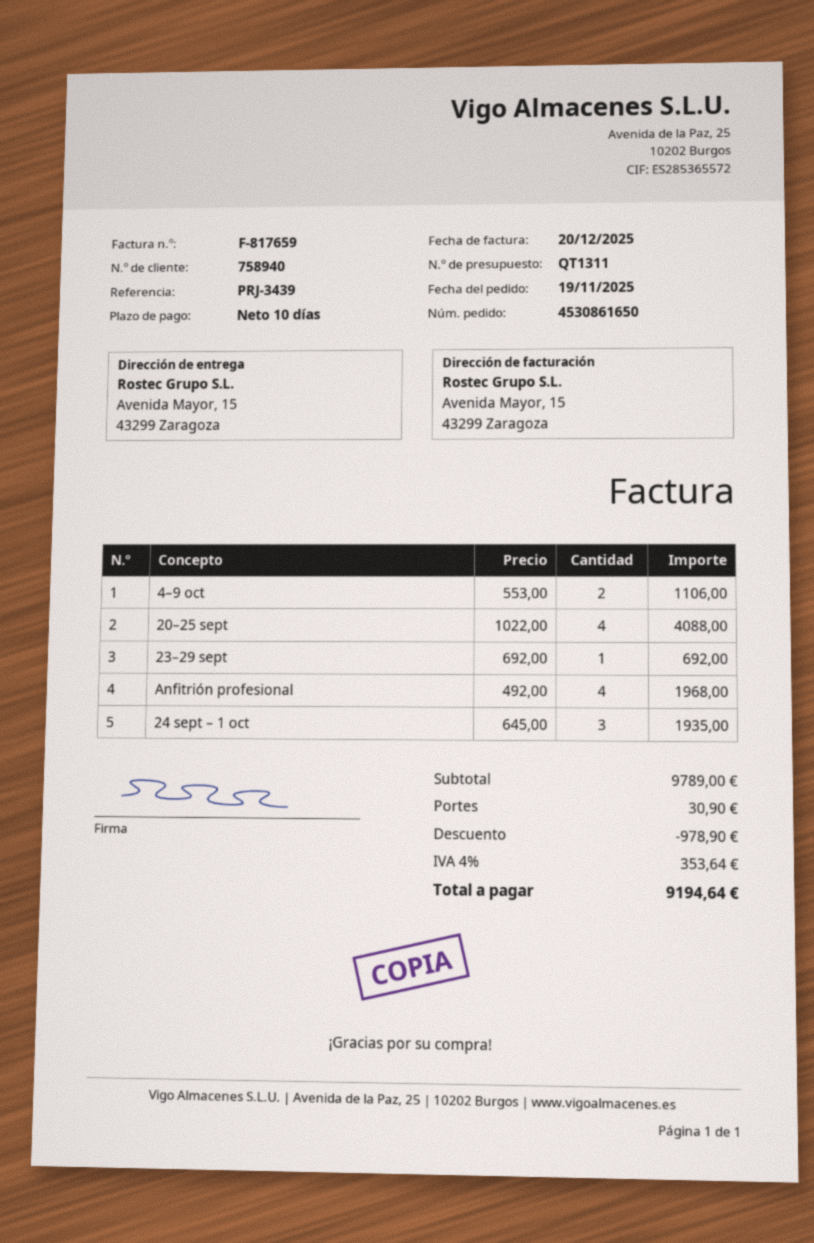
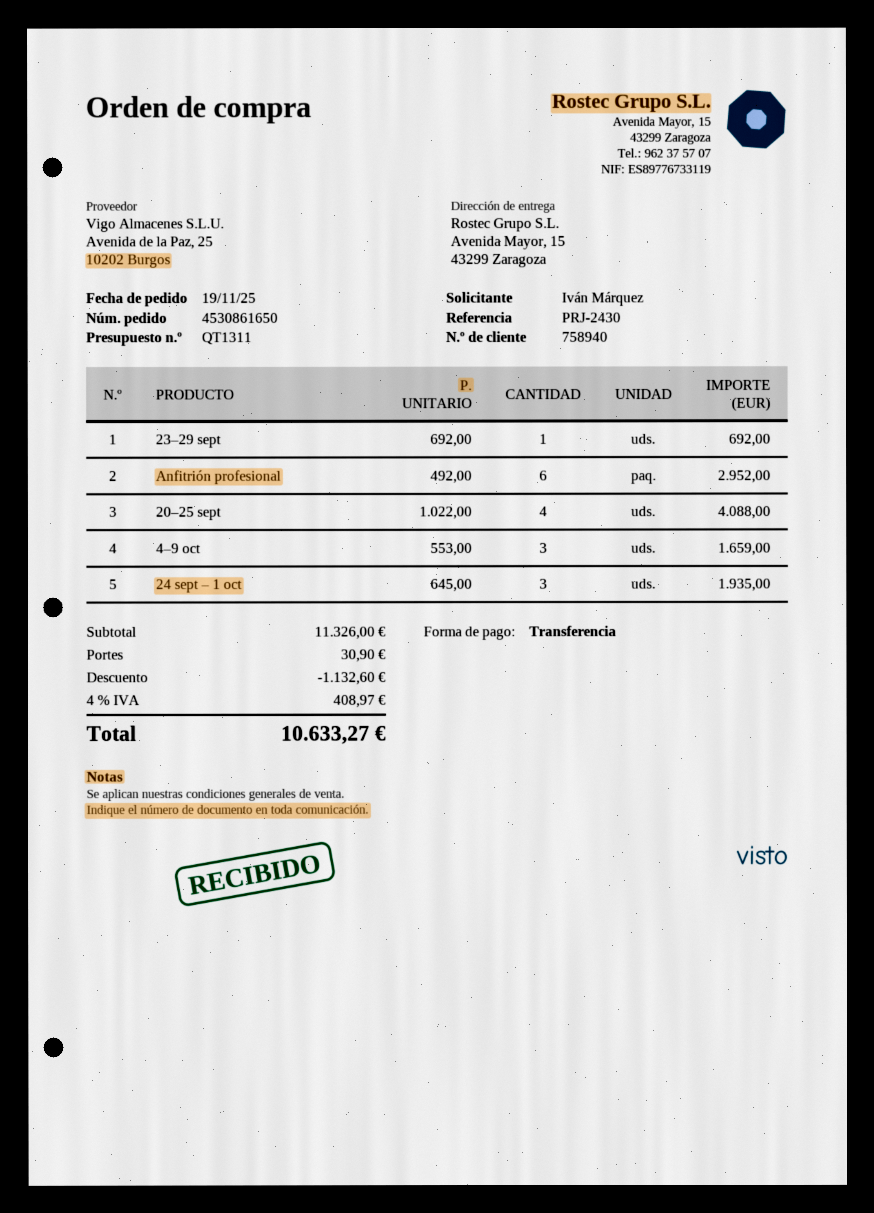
reference: PRJ-3439 -> PRJ-2430
4–9 oct: 2 x 553.00 = 1106.00 -> 3 x 553.00 = 1659.00
Anfitrión profesional: 4 x 492.00 = 1968.00 -> 6 x 492.00 = 2952.00
subtotal: 9789.00 -> 11326.00
discount: 978.90 -> 1132.60
tax: 4% = 353.64 -> 4% = 408.97
total: 9194.64 -> 10633.27

